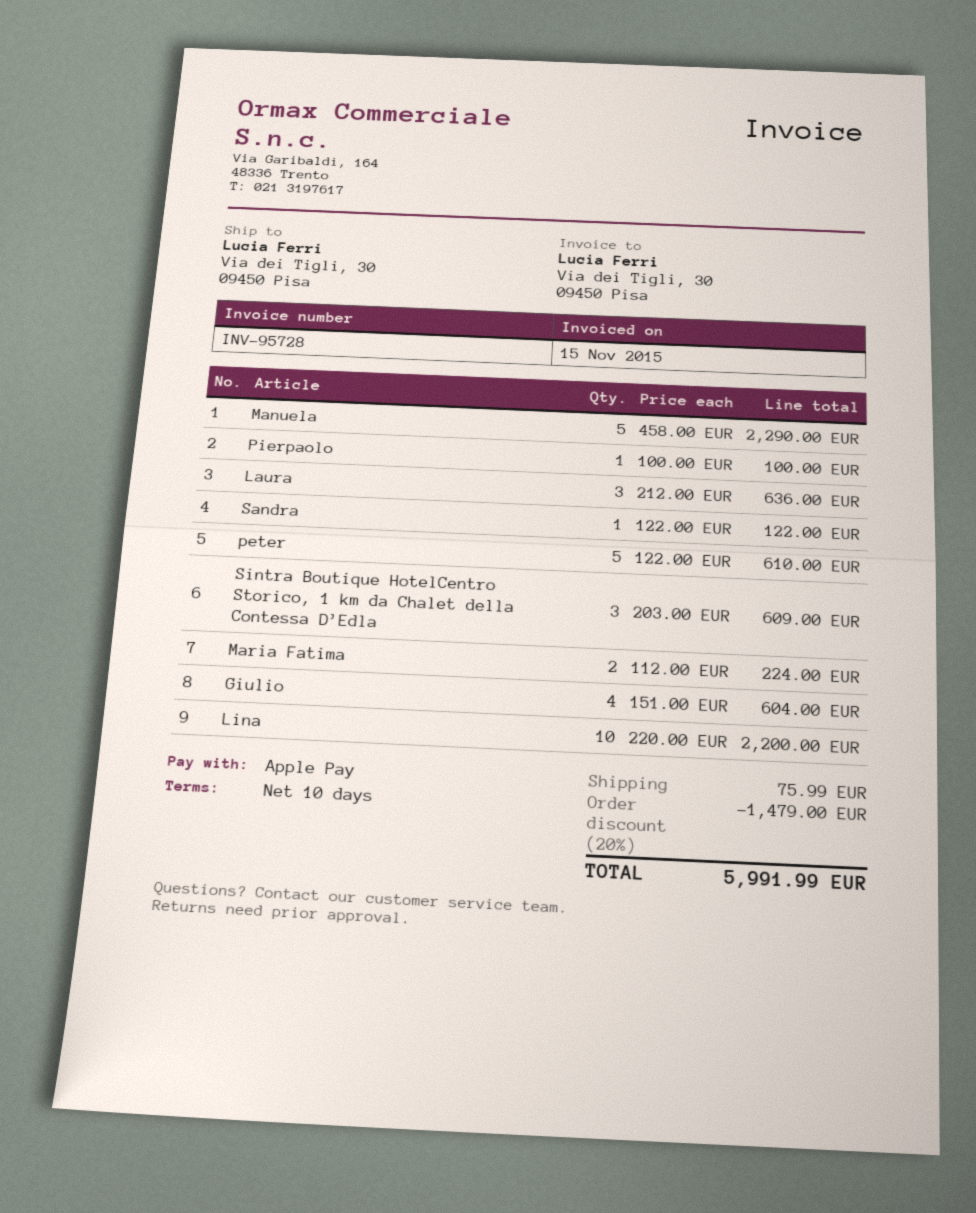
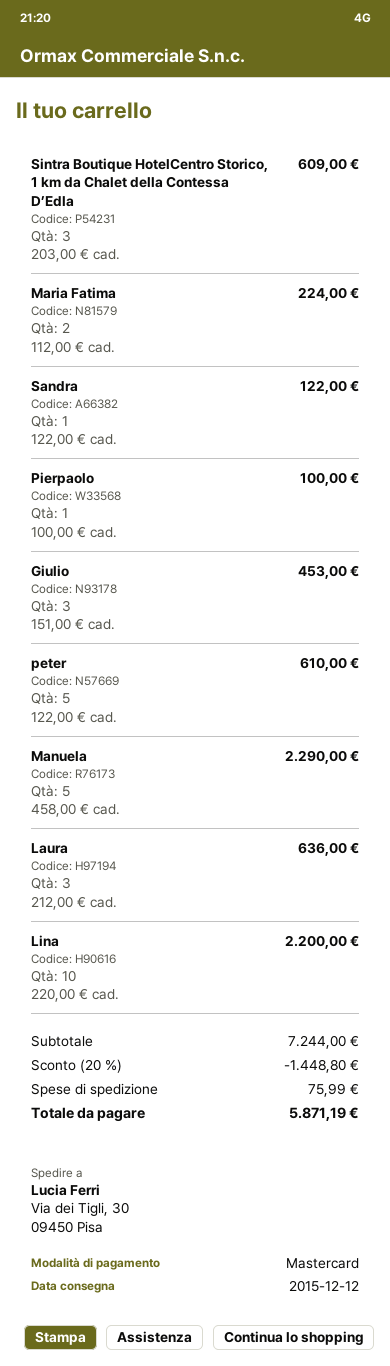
payment method: Apple Pay -> Mastercard
Giulio: 4 x 151.00 = 604.00 -> 3 x 151.00 = 453.00
discount: 20% = 1479.00 -> 20% = 1448.80
total: 5991.99 -> 5871.19

